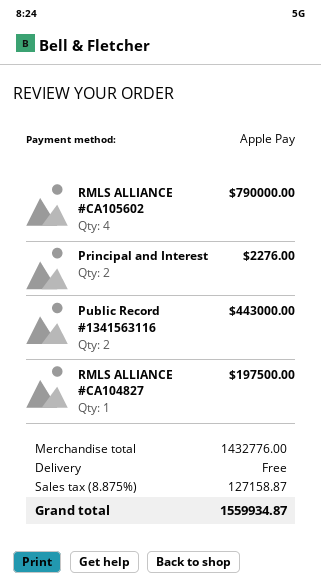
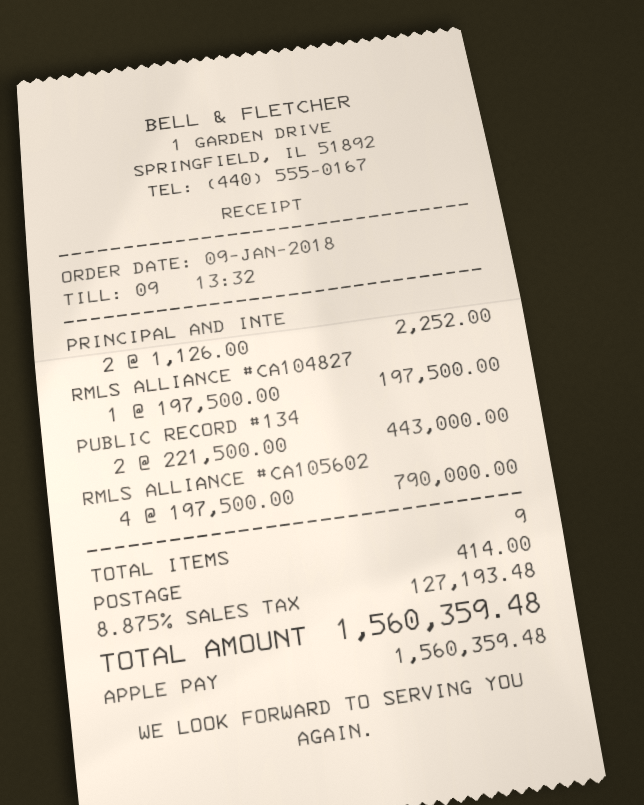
Principal and Interest: 2 for 2276.00 -> 2 for 2252.00
shipping: 0.00 -> 414.00
tax: 8.875% = 127158.87 -> 8.875% = 127193.48
total: 1559934.87 -> 1560359.48

